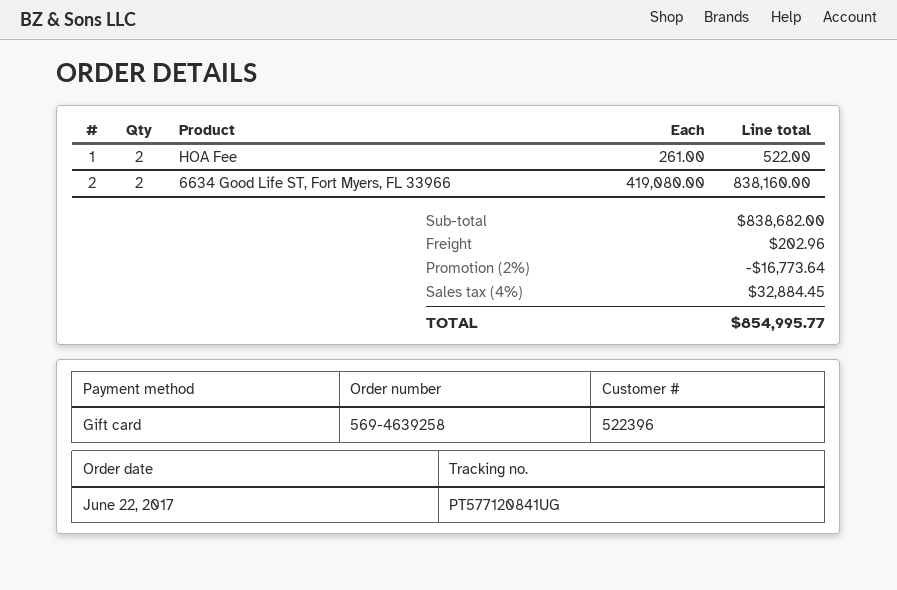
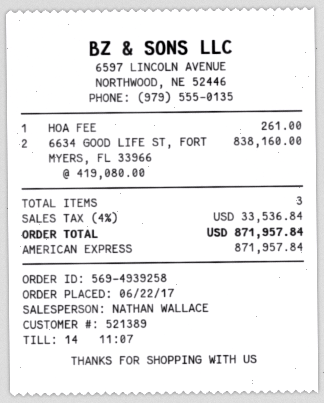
order number: 569-4639258 -> 569-4939258
customer number: 522396 -> 521389
payment method: gift card -> American Express
HOA Fee: 2 x 261.00 = 522.00 -> 1 x 261.00 = 261.00
discount: 2% = 16773.64 -> none
shipping: 202.96 -> none
tax: 4% = 32884.45 -> 4% = 33536.84
total: 854995.77 -> 871957.84

